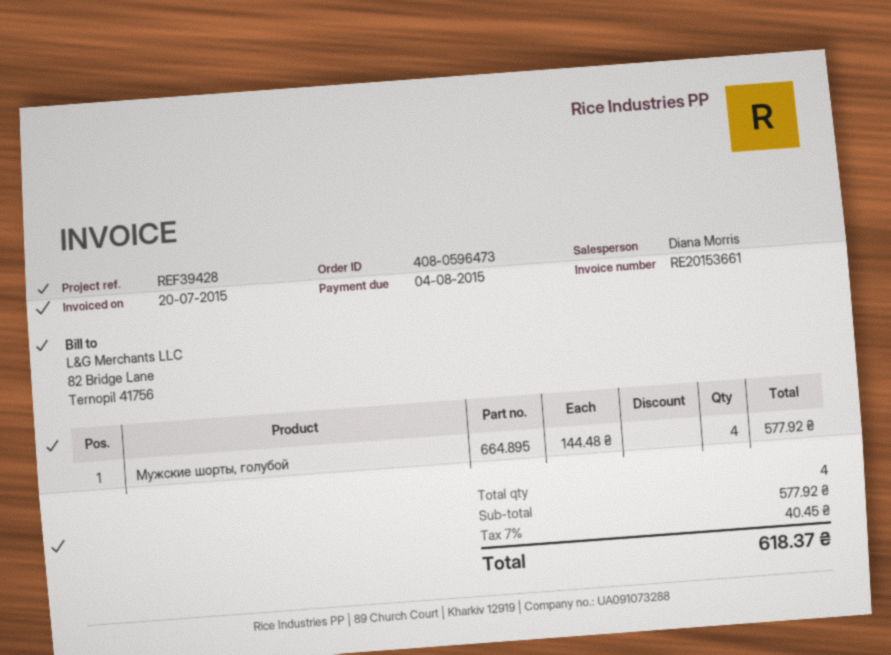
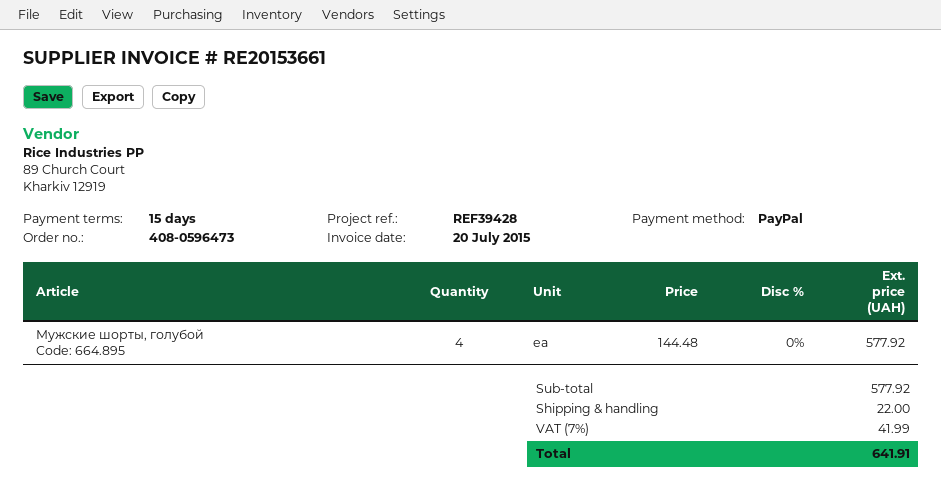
shipping: none -> 22.00
tax: 7% = 40.45 -> 7% = 41.99
total: 618.37 -> 641.91

